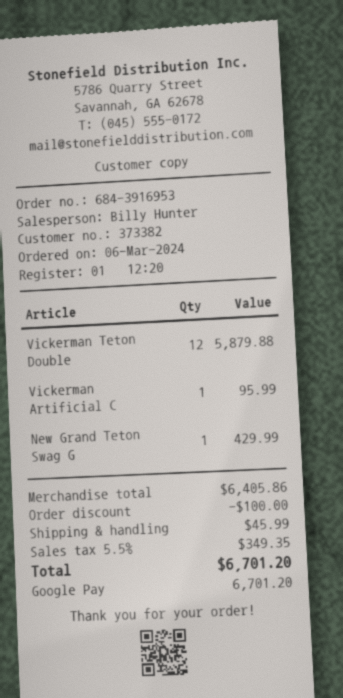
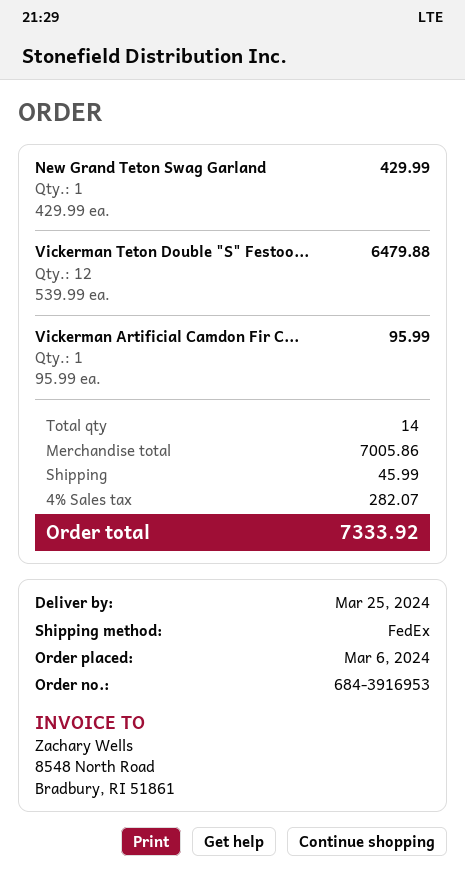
Vickerman Teton Double: 12 for 5879.88 -> 12 for 6479.88
subtotal: 6405.86 -> 7005.86
discount: 100.00 -> none
tax: 5.5% = 349.35 -> 4% = 282.07
total: 6701.20 -> 7333.92

